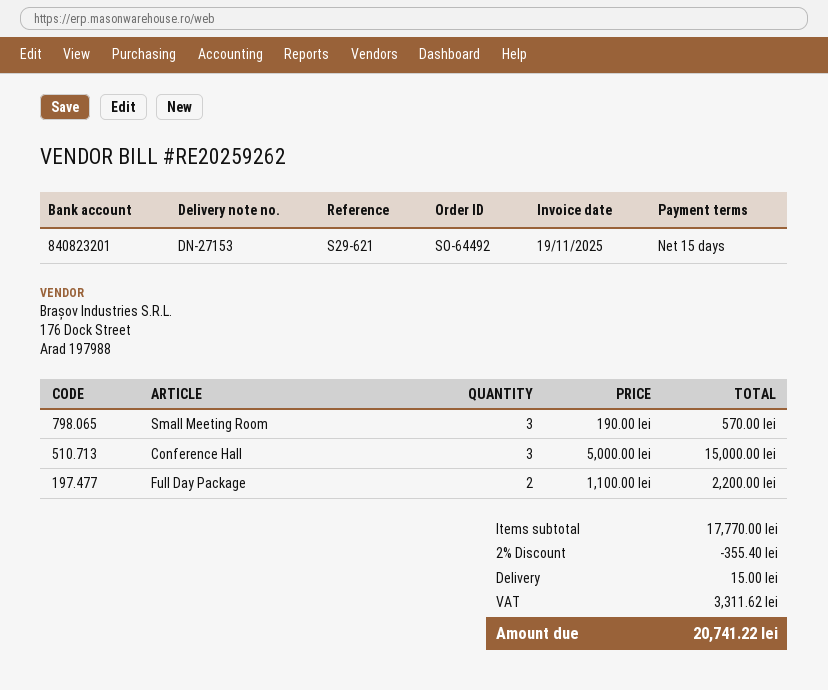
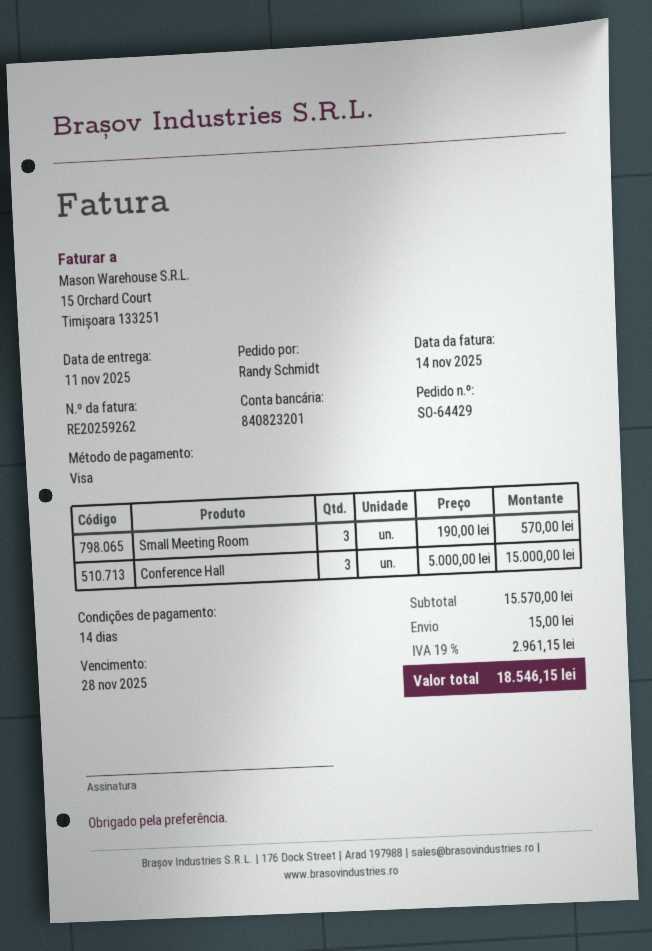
order number: SO-64492 -> SO-64429
invoice date: 2025-11-19 -> 2025-11-14
payment terms: 15 days -> 14 days
Full Day Package: 2 x 1100.00 = 2200.00 -> none
subtotal: 17770.00 -> 15570.00
discount: 2% = 355.40 -> none
tax: 3311.62 -> 2961.15
total: 20741.22 -> 18546.15

